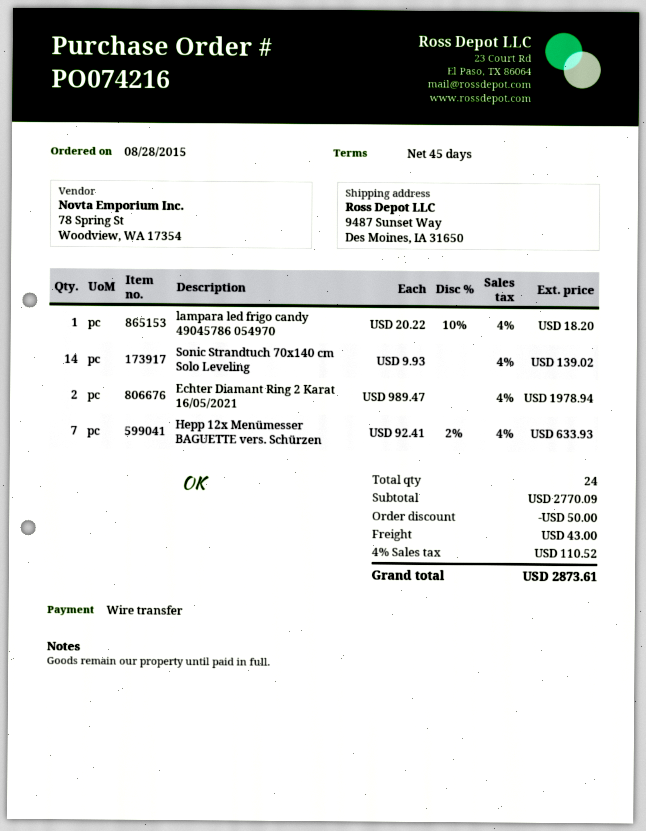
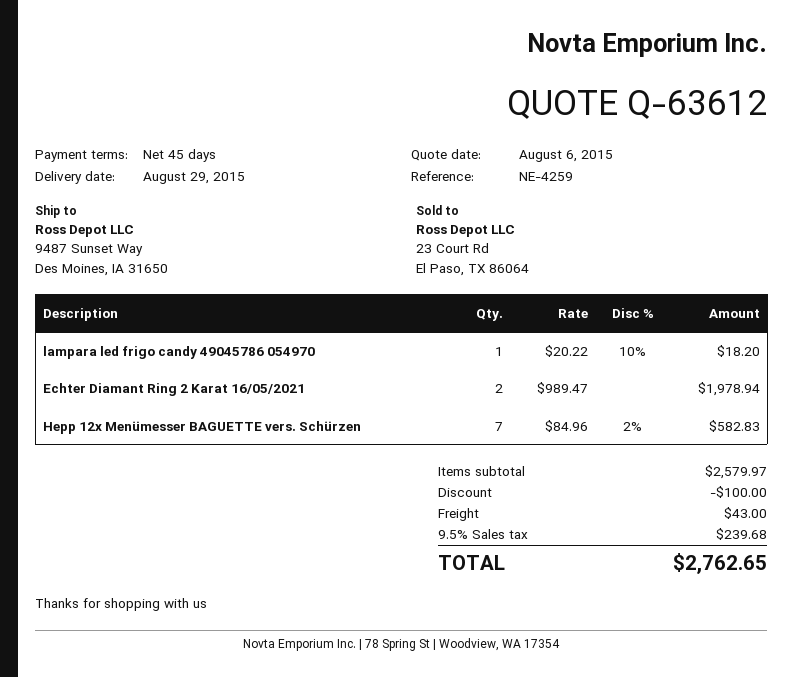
Sonic Strandtuch 70x140 cm Solo Leveling: 14 x 9.93 = 139.02 -> none
Hepp 12x Menümesser BAGUETTE vers. Schürzen: 7 x 92.41 - 2% = 633.93 -> 7 x 84.96 - 2% = 582.83
subtotal: 2770.09 -> 2579.97
discount: 50.00 -> 100.00
tax: 4% = 110.52 -> 9.5% = 239.68
total: 2873.61 -> 2762.65

